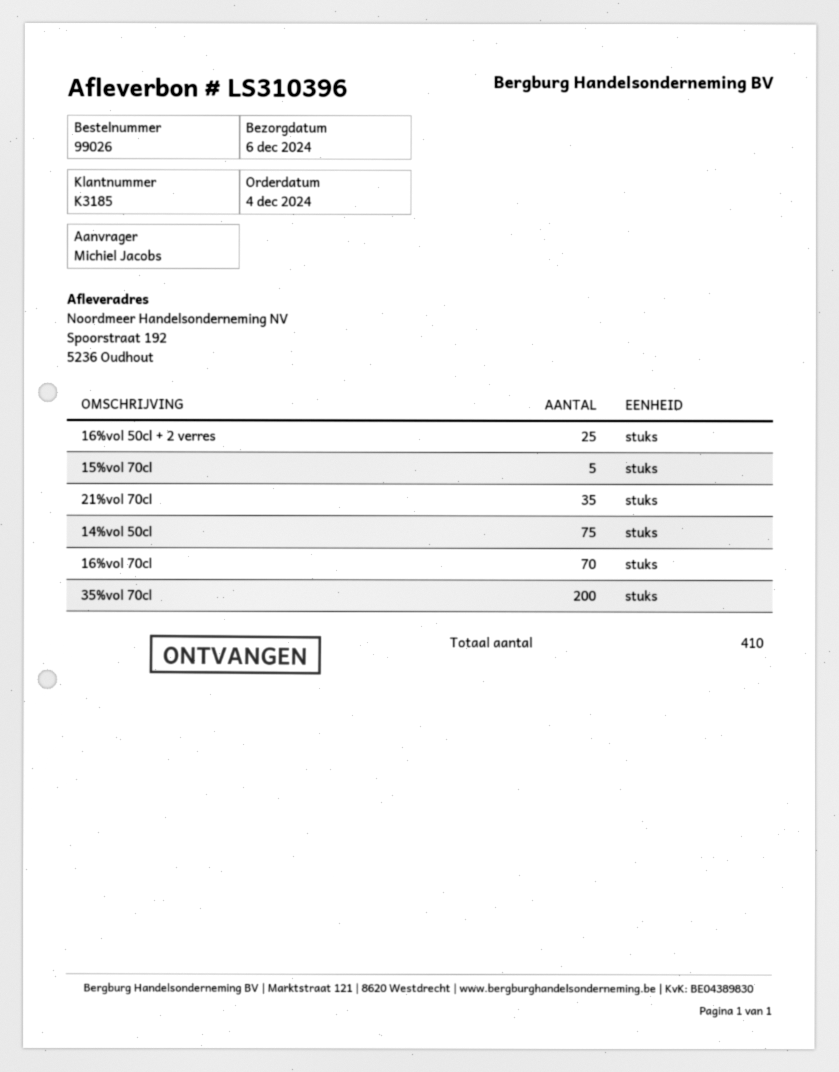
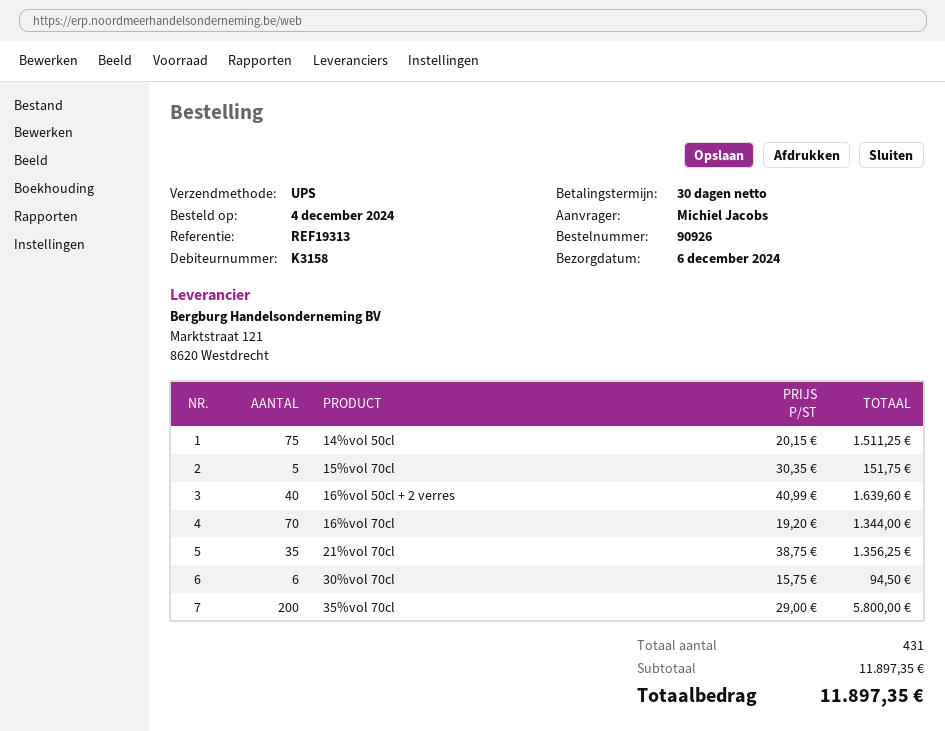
order number: 99026 -> 90926
customer number: K3185 -> K3158
16%vol 50cl + 2 verres: 25 -> 40
30%vol 70cl: none -> 6
total quantity: 410 -> 431

